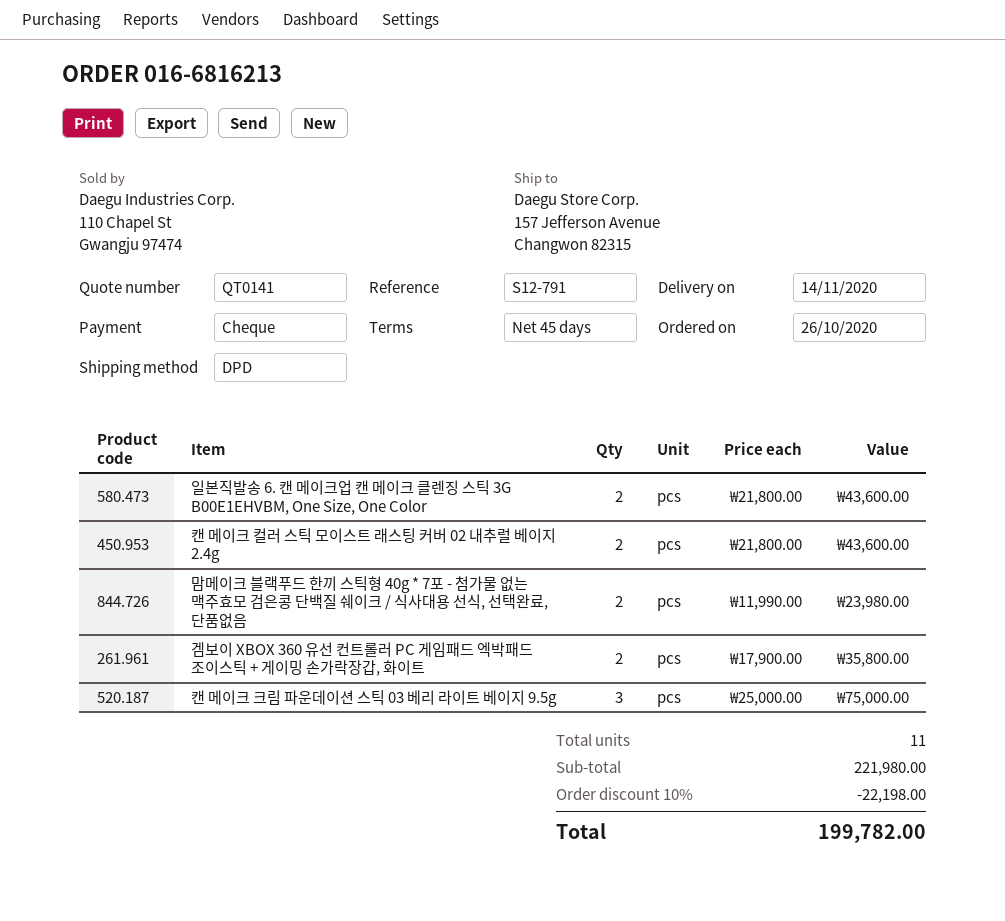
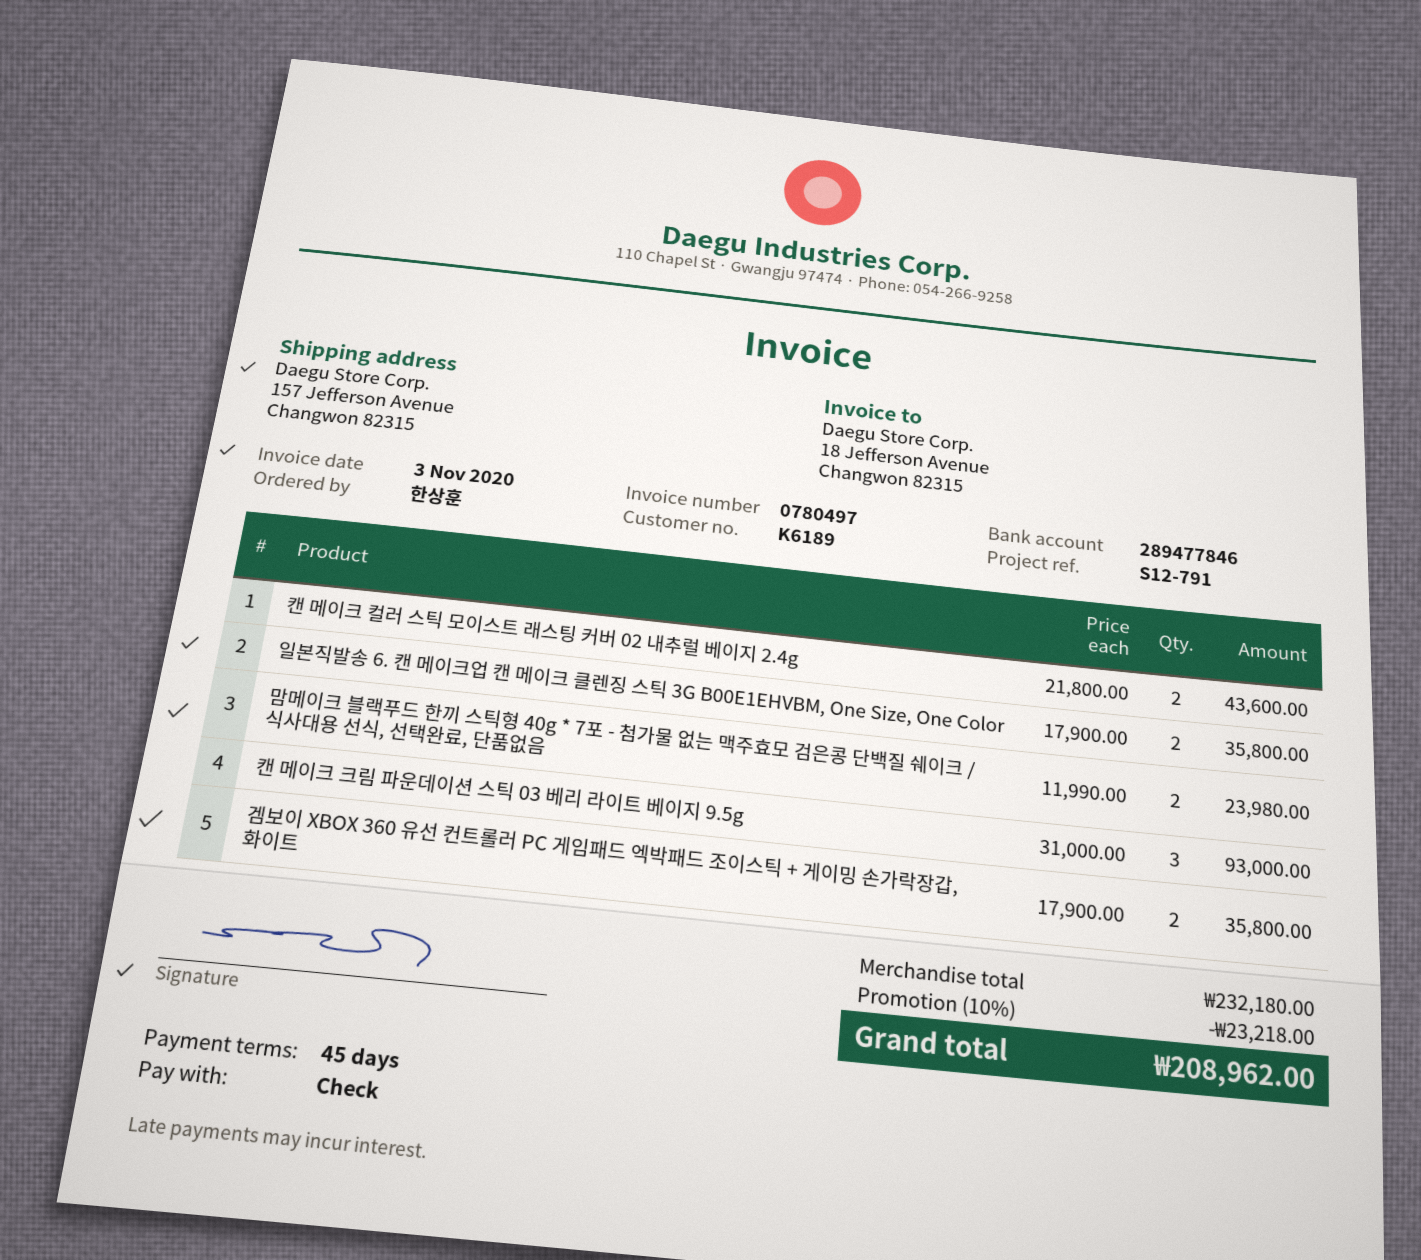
일본직발송 6. 캔 메이크업 캔 메이크 클렌징 스틱 3G B00E1EHVBM, One Size, One Color: 2 x 21800.00 = 43600.00 -> 2 x 17900.00 = 35800.00
캔 메이크 크림 파운데이션 스틱 03 베리 라이트 베이지 9.5g: 3 x 25000.00 = 75000.00 -> 3 x 31000.00 = 93000.00
subtotal: 221980.00 -> 232180.00
discount: 10% = 22198.00 -> 10% = 23218.00
total: 199782.00 -> 208962.00

